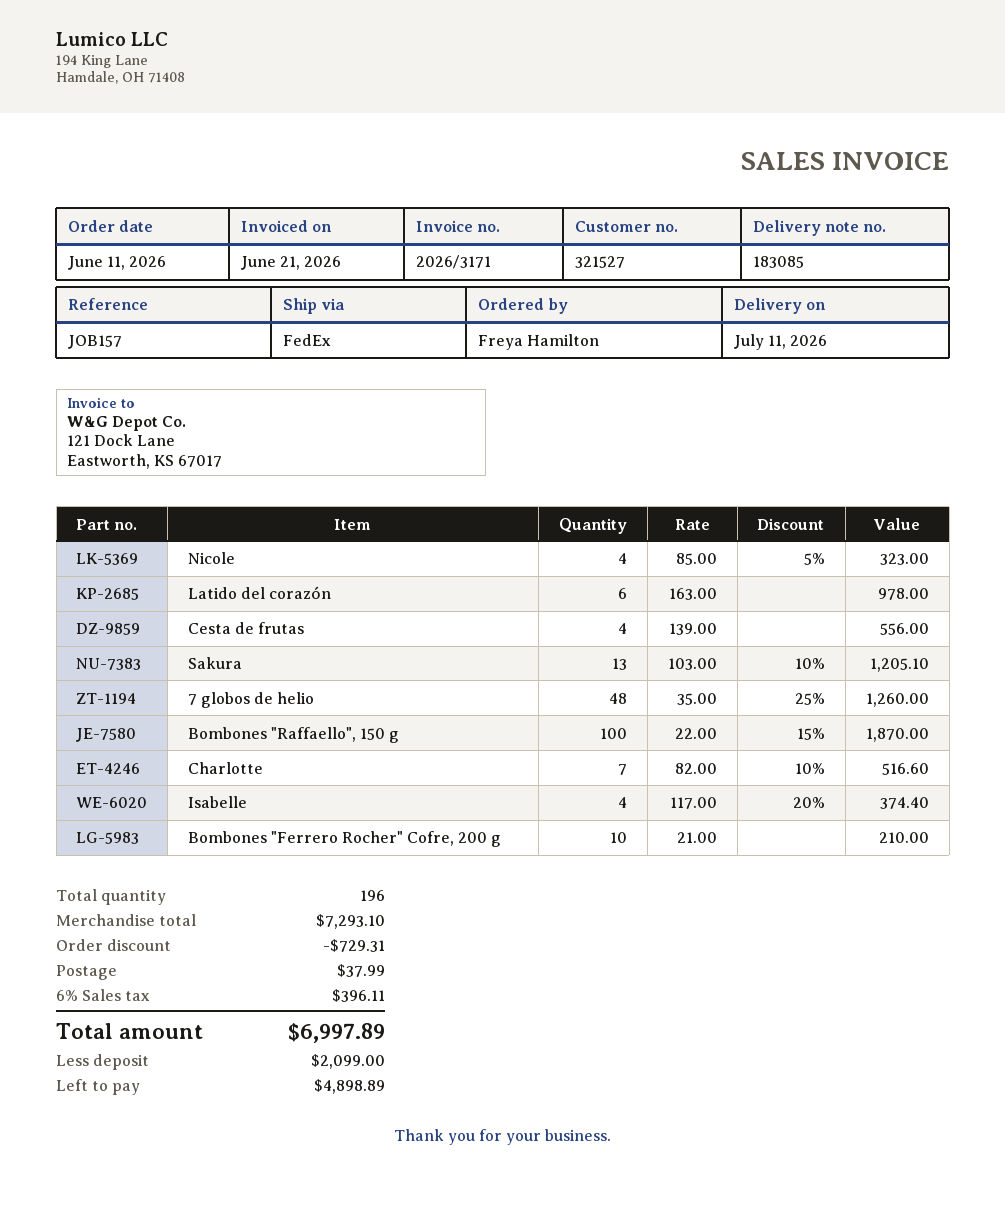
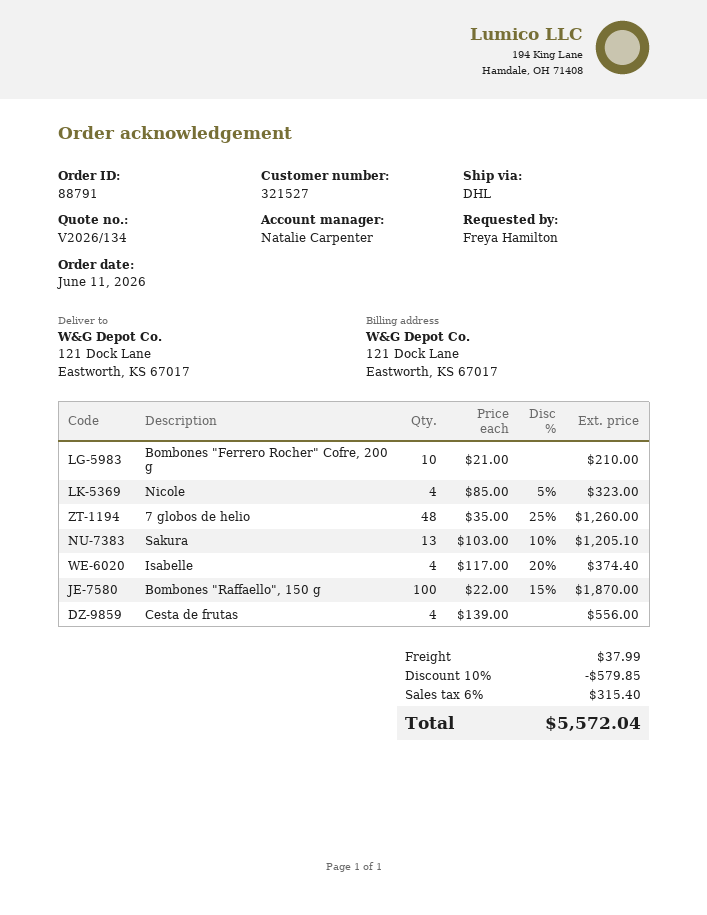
shipping method: FedEx -> DHL
Latido del corazón: 6 x 163.00 = 978.00 -> none
Charlotte: 7 x 82.00 - 10% = 516.60 -> none
discount: 729.31 -> 579.85
tax: 6% = 396.11 -> 6% = 315.40
total: 6997.89 -> 5572.04

